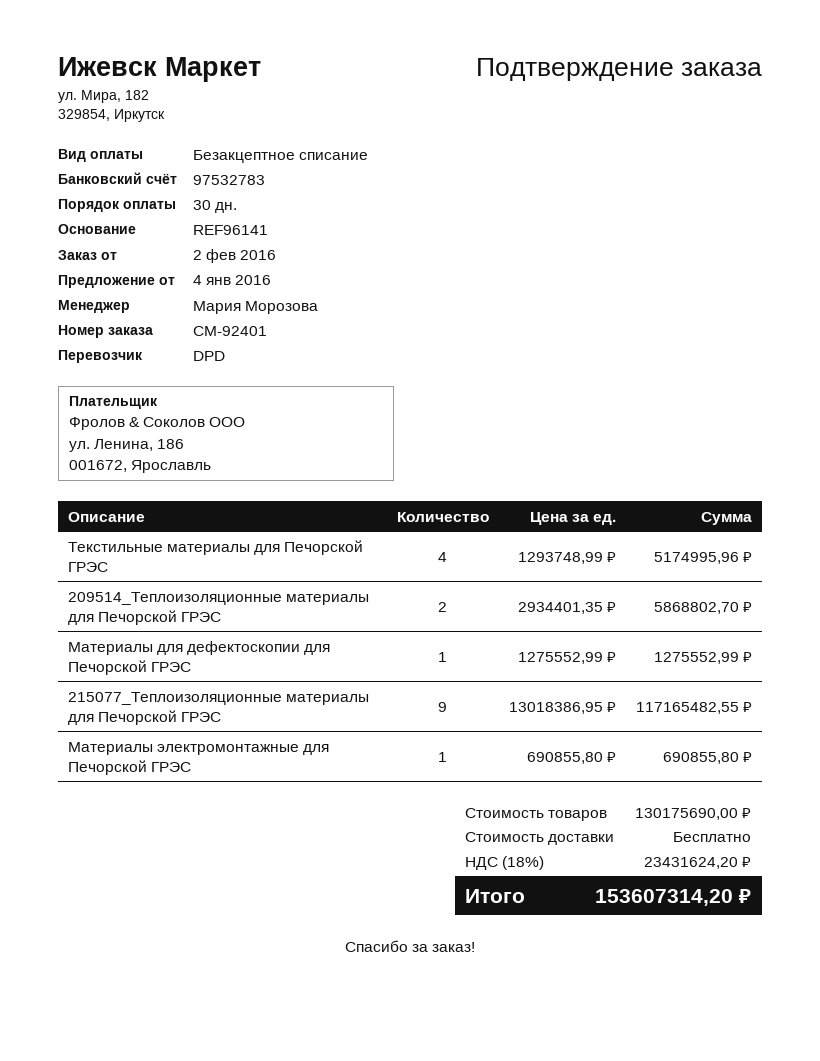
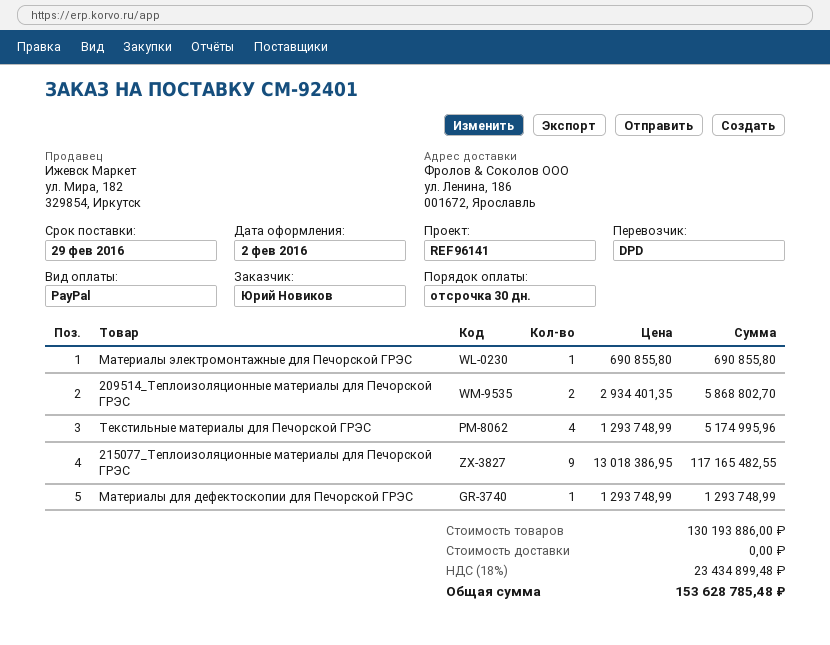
payment method: direct debit -> PayPal
Материалы для дефектоскопии для Печорской ГРЭС: 1 x 1275552.99 = 1275552.99 -> 1 x 1293748.99 = 1293748.99
subtotal: 130175690.00 -> 130193886.00
tax: 18% = 23431624.20 -> 18% = 23434899.48
total: 153607314.20 -> 153628785.48

